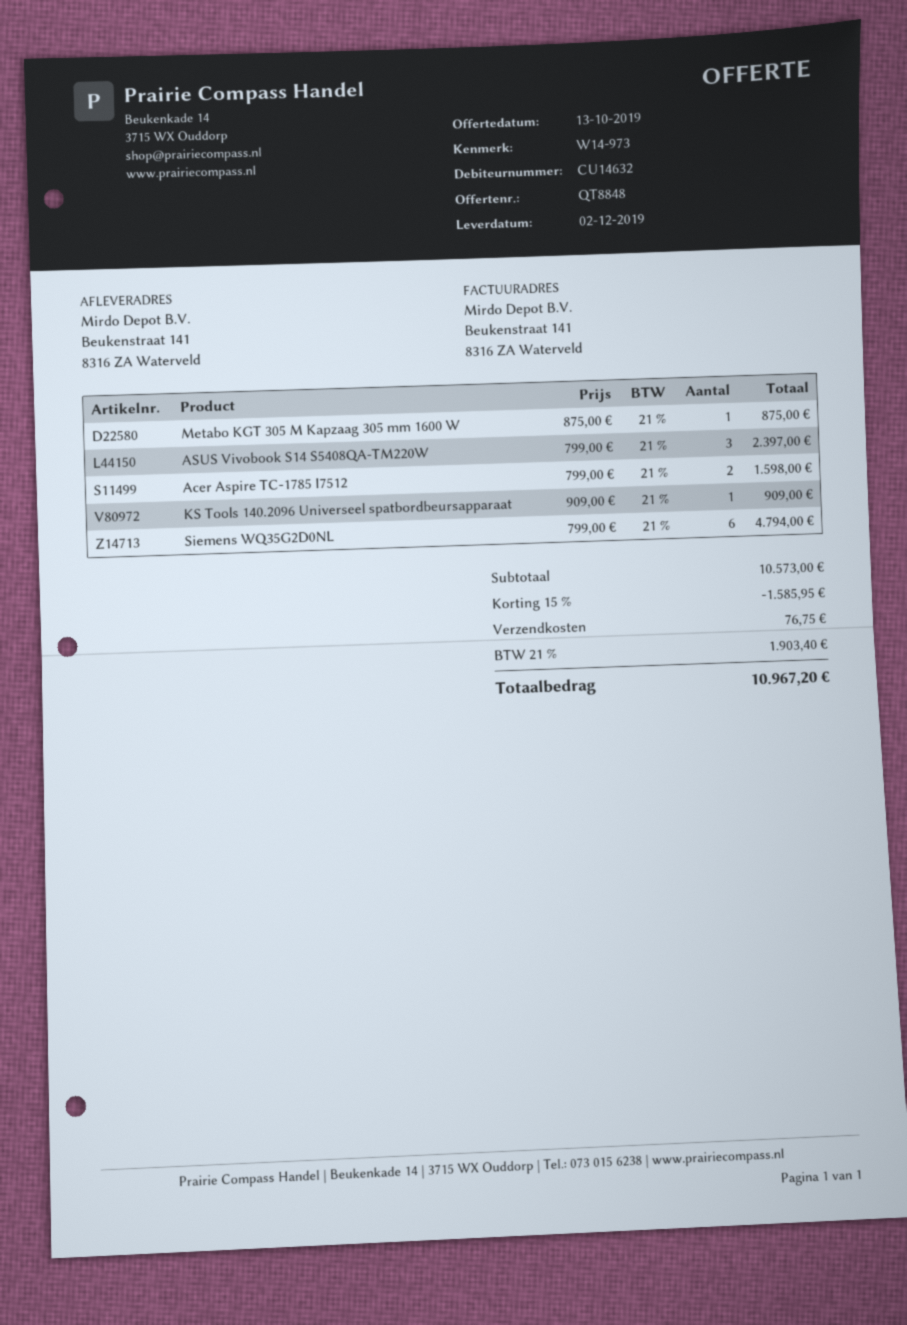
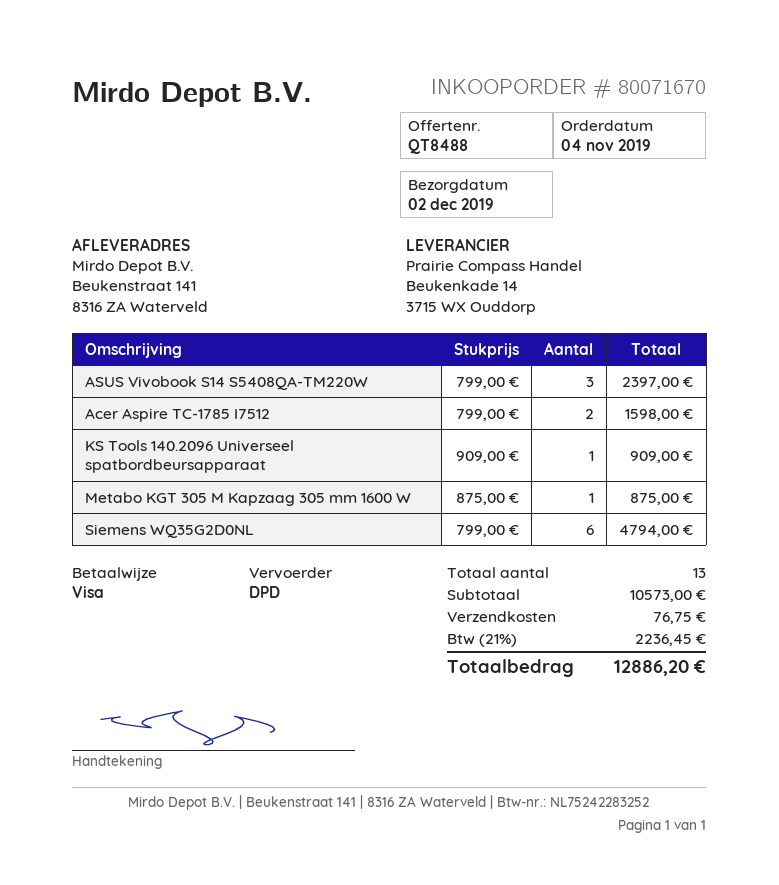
quote number: QT8848 -> QT8488
discount: 15% = 1585.95 -> none
tax: 21% = 1903.40 -> 21% = 2236.45
total: 10967.20 -> 12886.20

